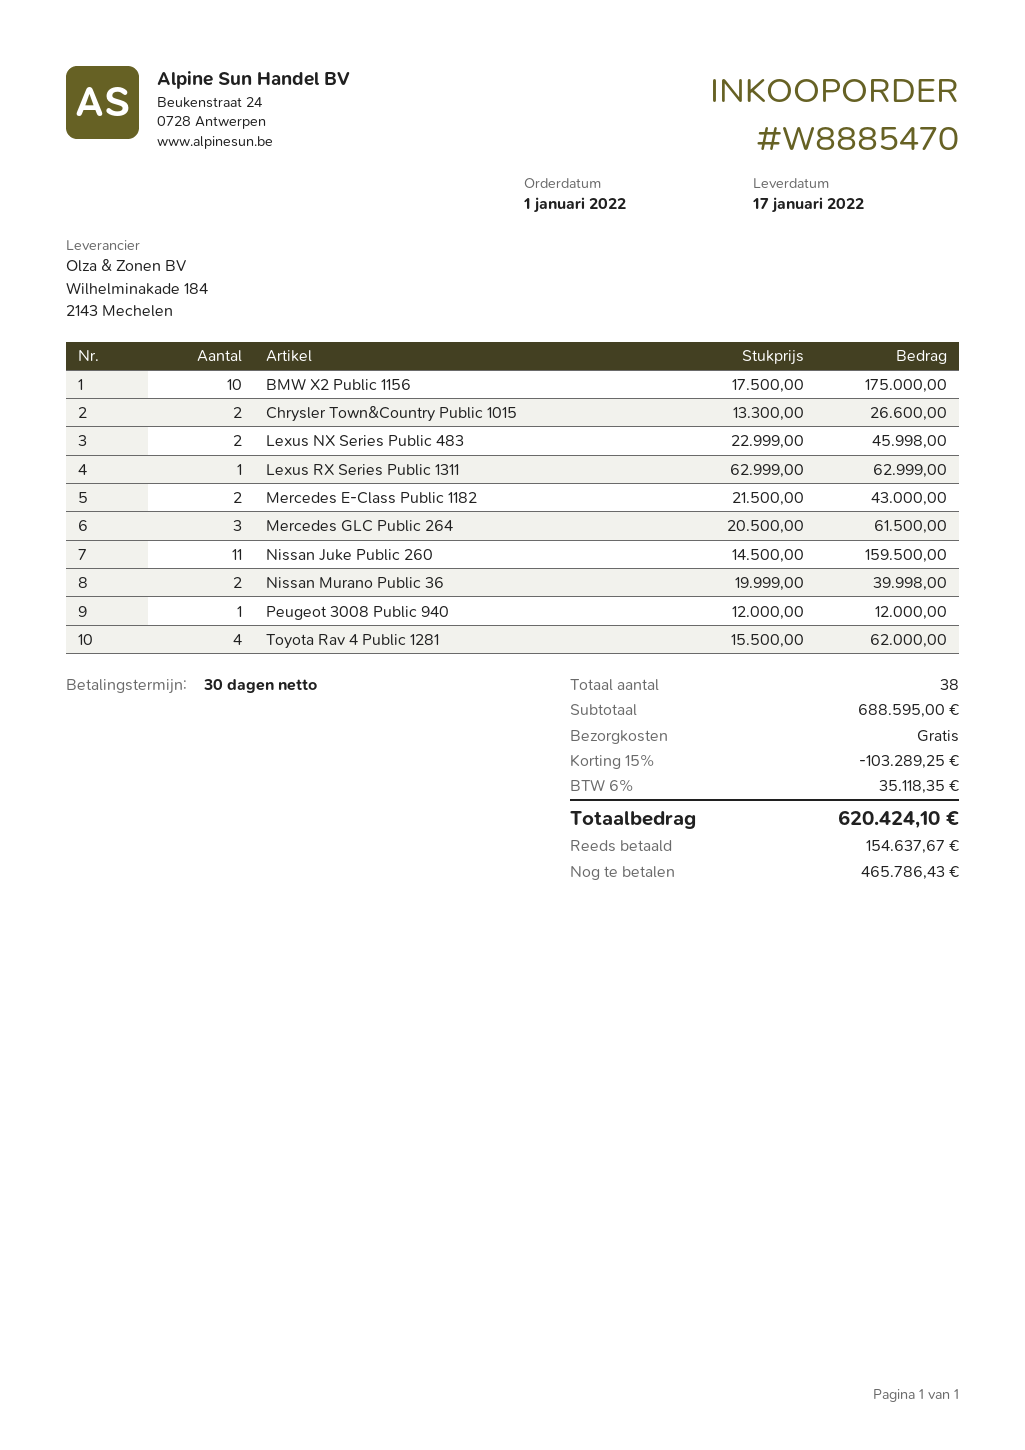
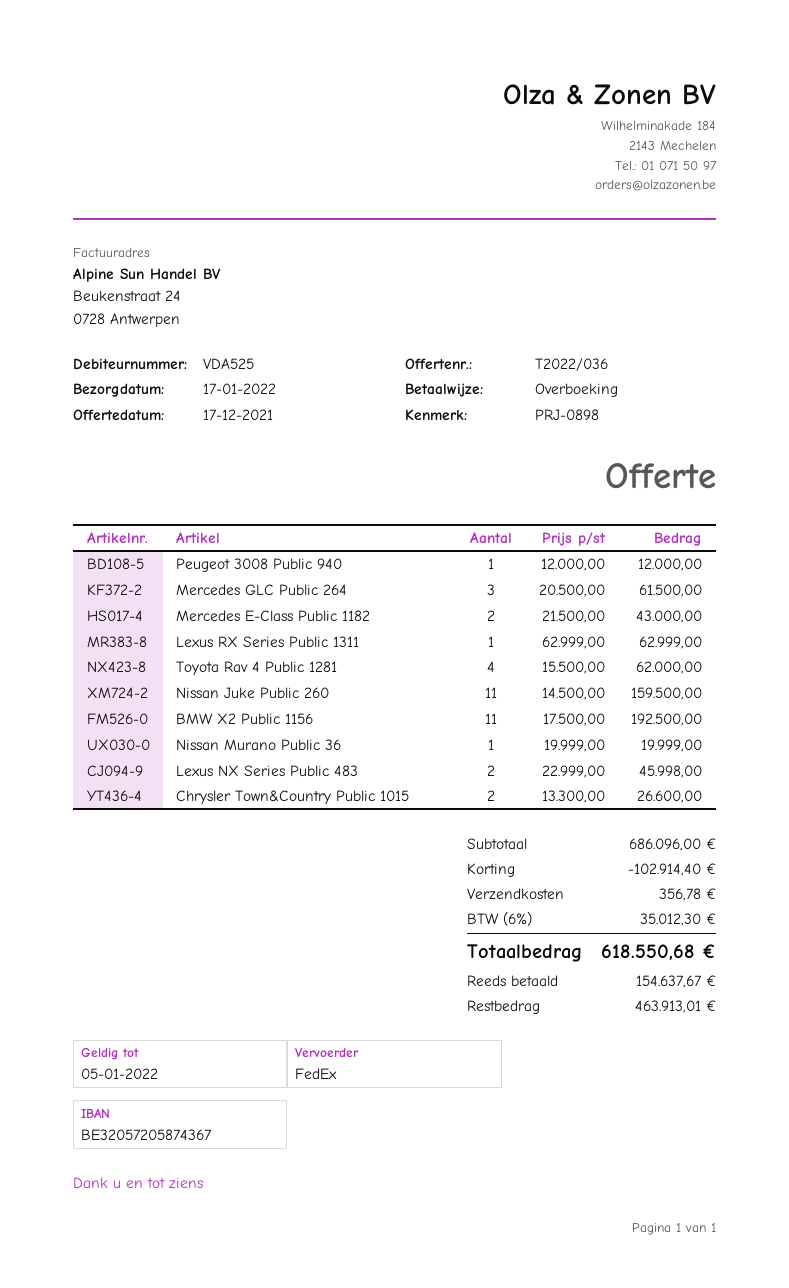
BMW X2 Public 1156: 10 x 17500.00 = 175000.00 -> 11 x 17500.00 = 192500.00
Nissan Murano Public 36: 2 x 19999.00 = 39998.00 -> 1 x 19999.00 = 19999.00
subtotal: 688595.00 -> 686096.00
discount: 103289.25 -> 102914.40
shipping: 0.00 -> 356.78
tax: 6% = 35118.35 -> 6% = 35012.30
total: 620424.10 -> 618550.68
balance: 465786.43 -> 463913.01

